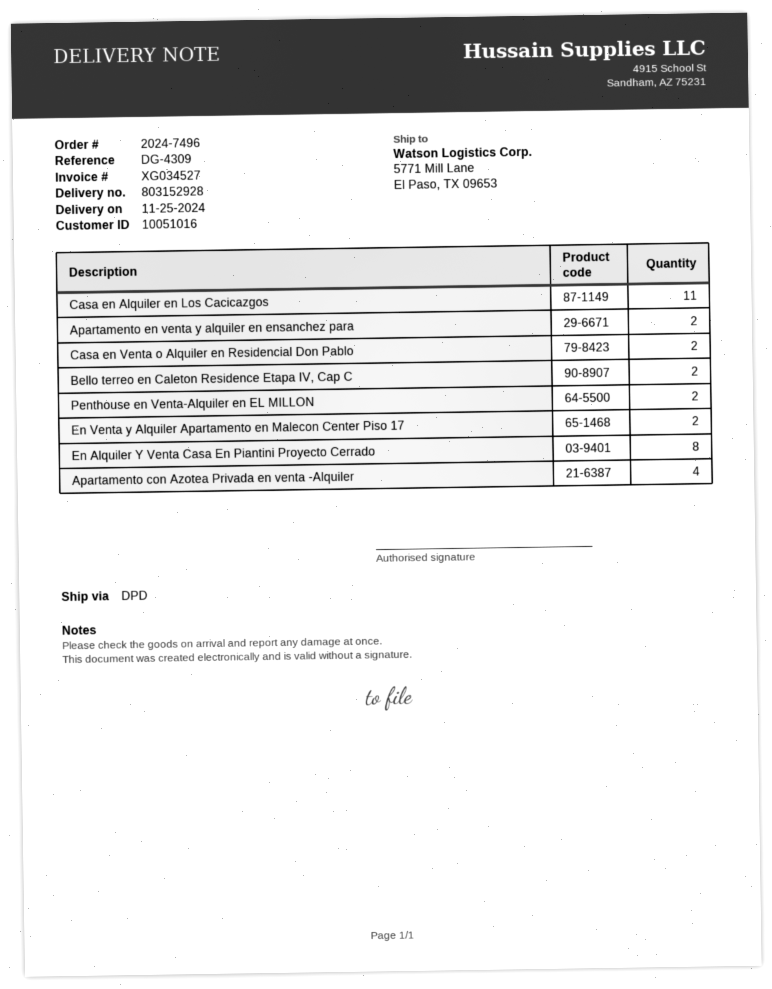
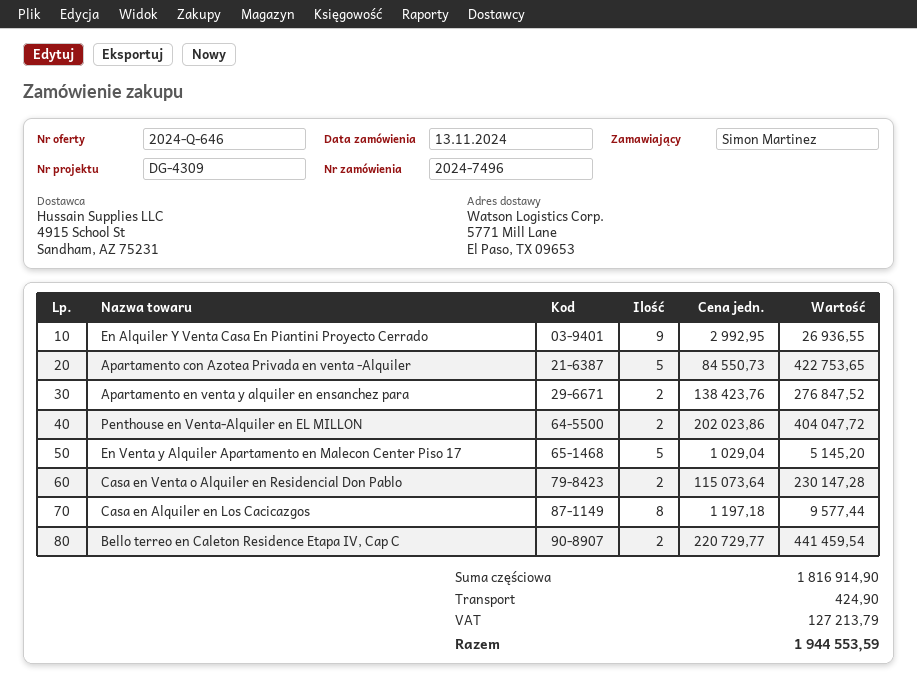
Casa en Alquiler en Los Cacicazgos: 11 -> 8
En Venta y Alquiler Apartamento en Malecon Center Piso 17: 2 -> 5
En Alquiler Y Venta Casa En Piantini Proyecto Cerrado: 8 -> 9
Apartamento con Azotea Privada en venta -Alquiler: 4 -> 5

